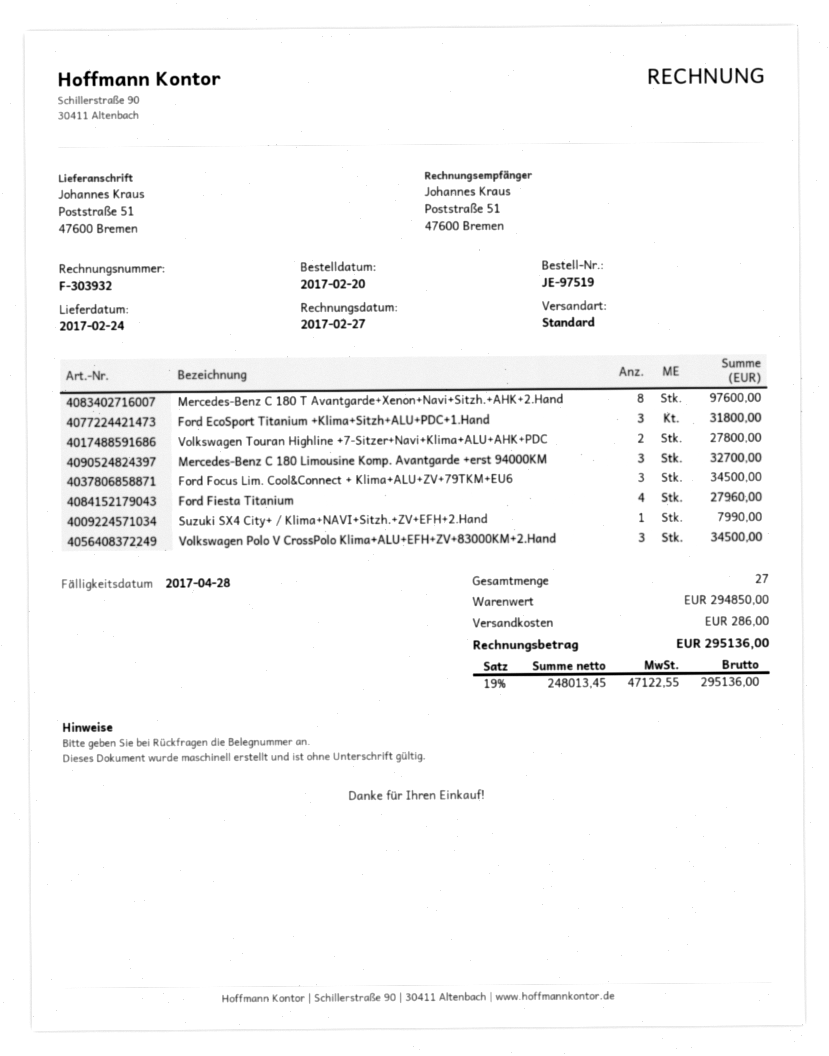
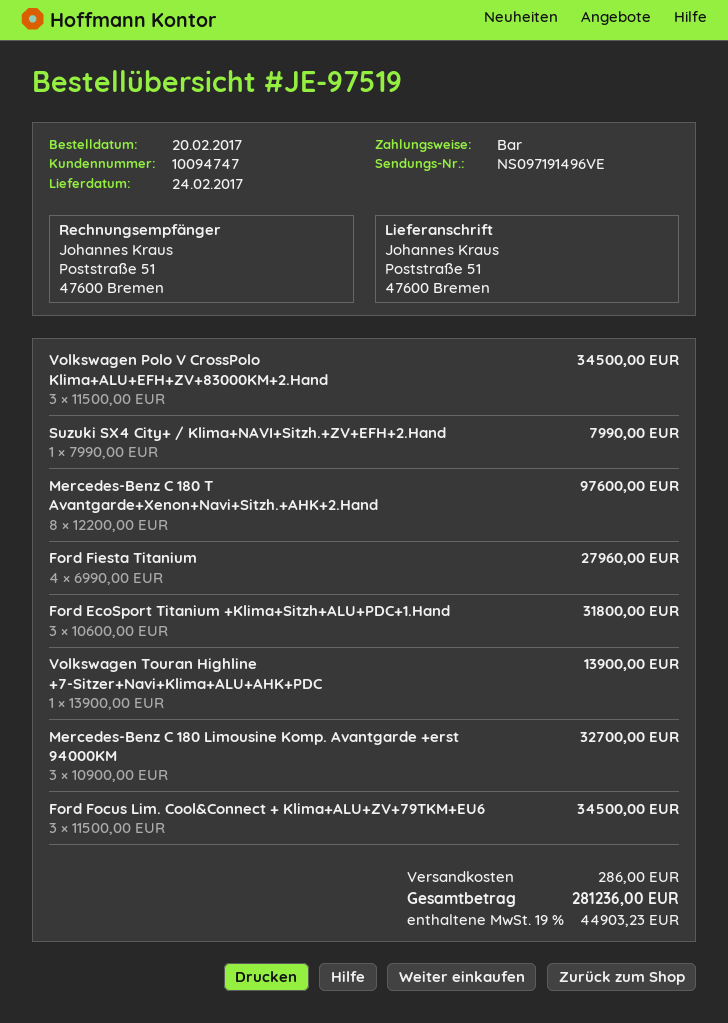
Volkswagen Touran Highline +7-Sitzer+Navi+Klima+ALU+AHK+PDC: 2 for 27800.00 -> 1 for 13900.00
tax: 19% = 47122.55 -> 19% = 44903.23
total: 295136.00 -> 281236.00

